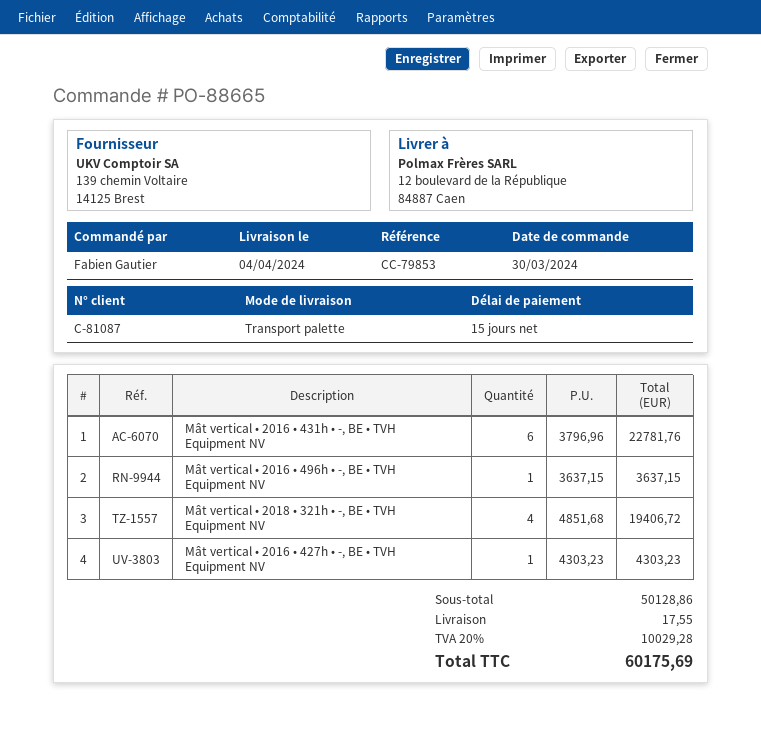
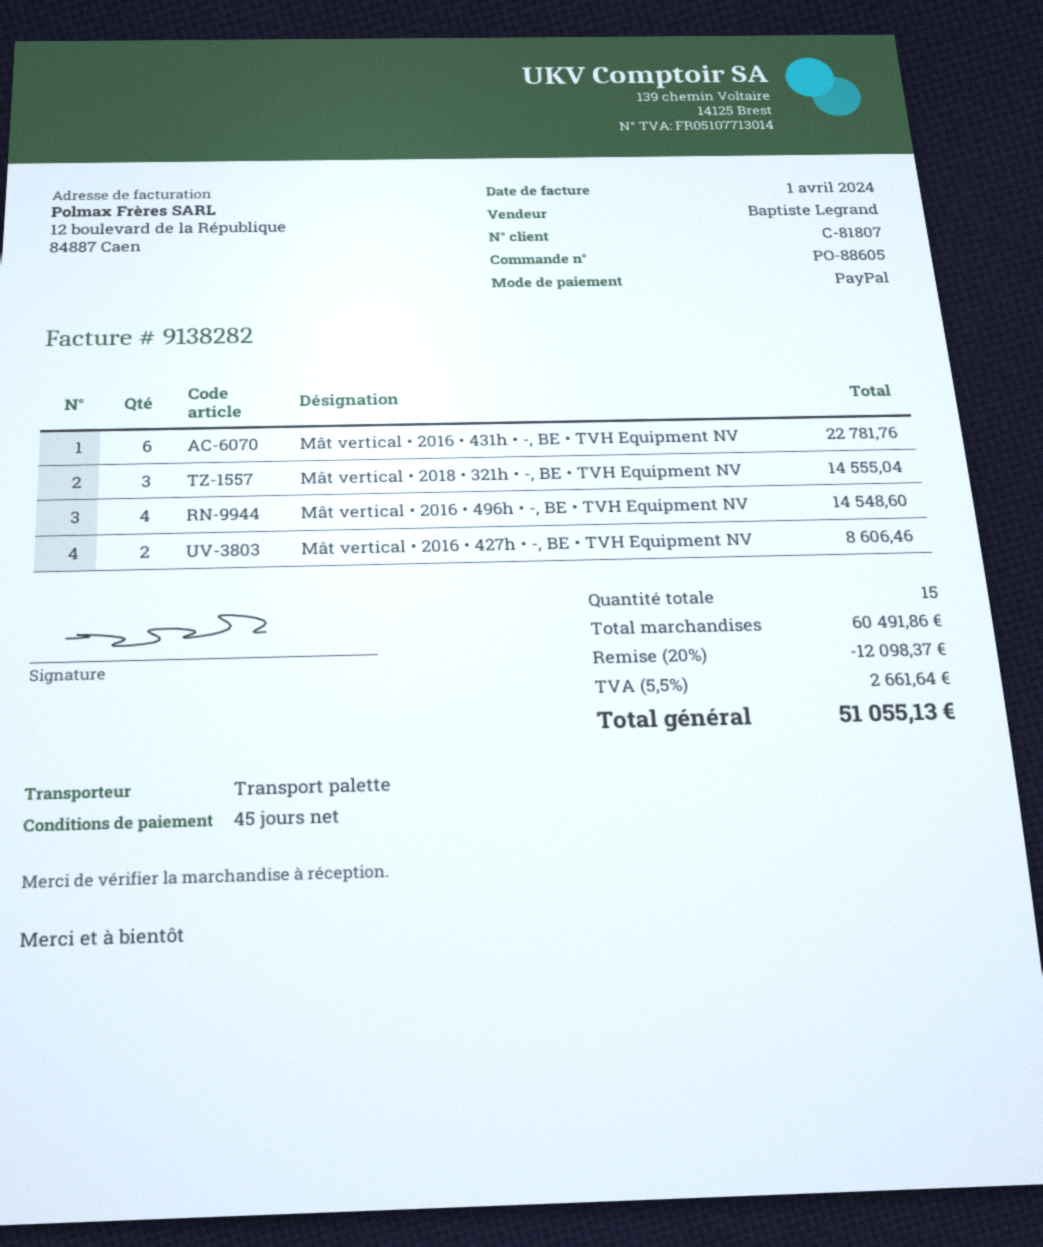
order number: PO-88665 -> PO-88605
payment terms: 15 days -> 45 days
customer number: C-81087 -> C-81807
Mât vertical • 2016 • 496h • -, BE • TVH Equipment NV: 1 for 3637.15 -> 4 for 14548.60
Mât vertical • 2018 • 321h • -, BE • TVH Equipment NV: 4 for 19406.72 -> 3 for 14555.04
Mât vertical • 2016 • 427h • -, BE • TVH Equipment NV: 1 for 4303.23 -> 2 for 8606.46
subtotal: 50128.86 -> 60491.86
discount: none -> 20% = 12098.37
shipping: 17.55 -> none
tax: 20% = 10029.28 -> 5.5% = 2661.64
total: 60175.69 -> 51055.13

